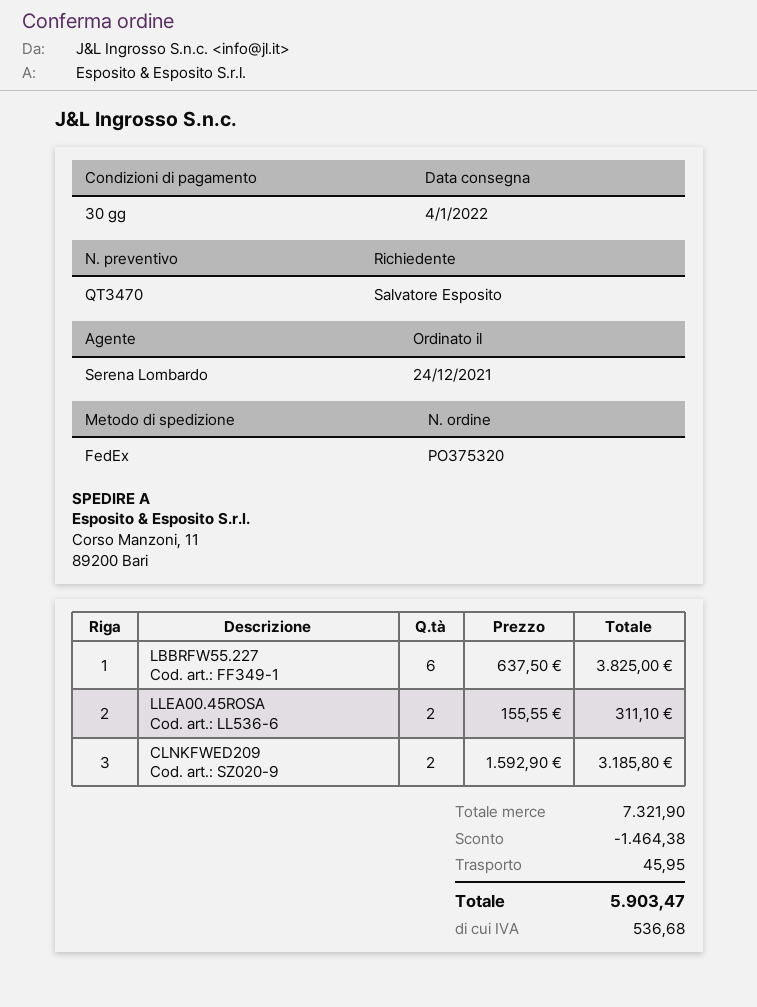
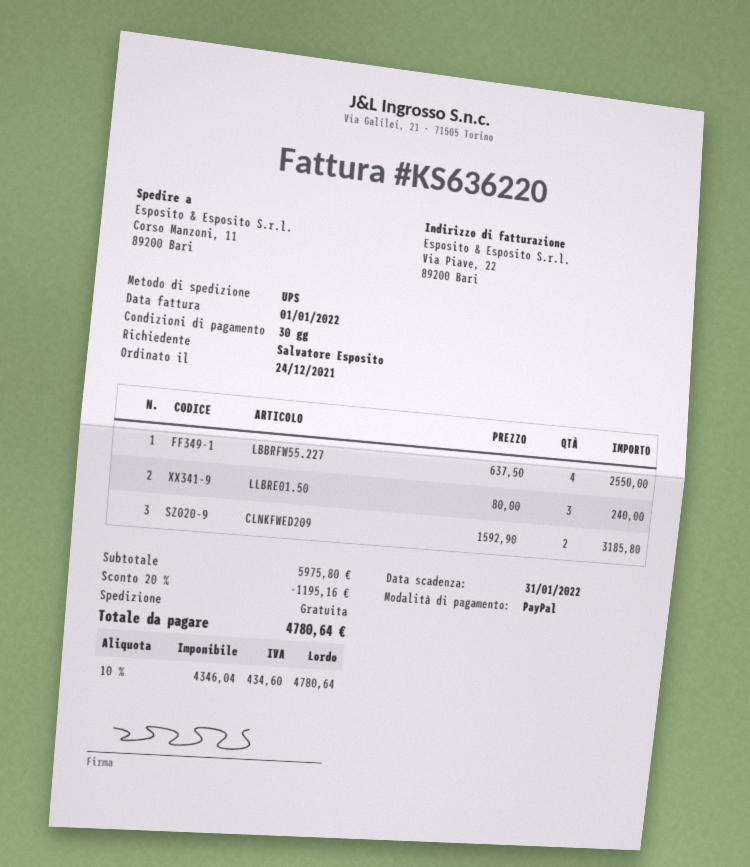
shipping method: FedEx -> UPS
LBBRFW55.227: 6 x 637.50 = 3825.00 -> 4 x 637.50 = 2550.00
LLEA00.45ROSA: 2 x 155.55 = 311.10 -> none
LLBRE01.50: none -> 3 x 80.00 = 240.00
subtotal: 7321.90 -> 5975.80
discount: 1464.38 -> 1195.16
shipping: 45.95 -> 0.00
tax: 536.68 -> 434.60
total: 5903.47 -> 4780.64

